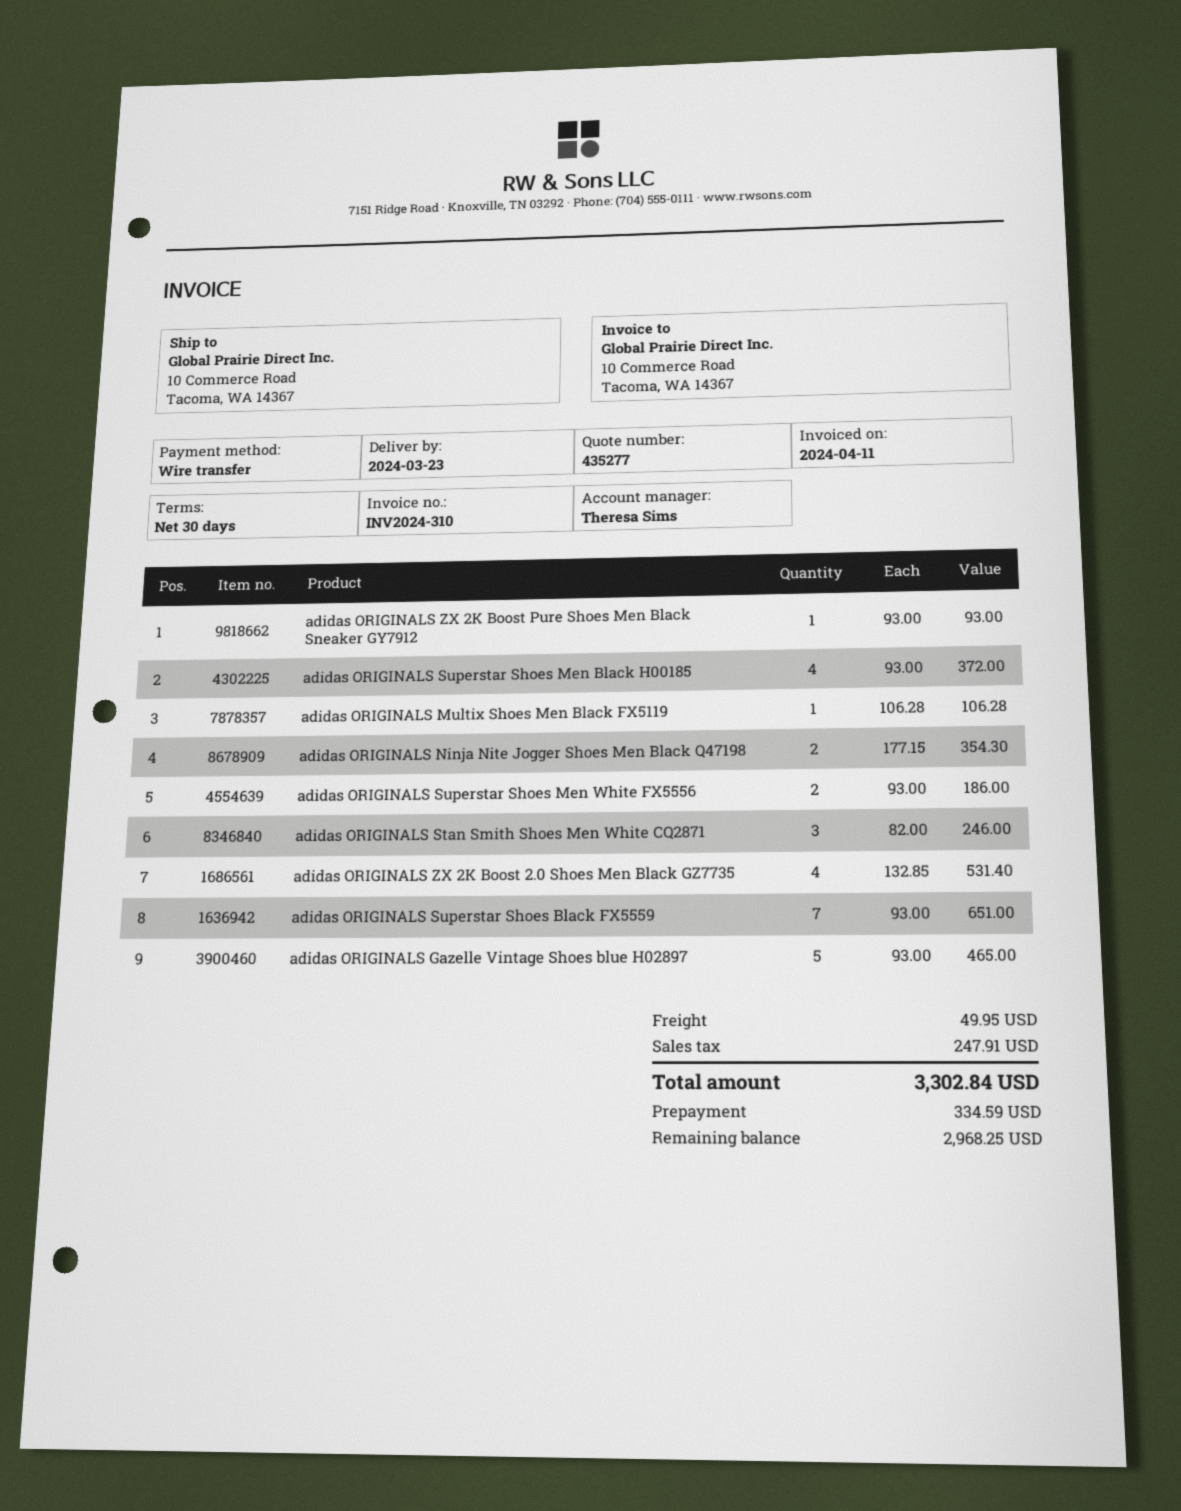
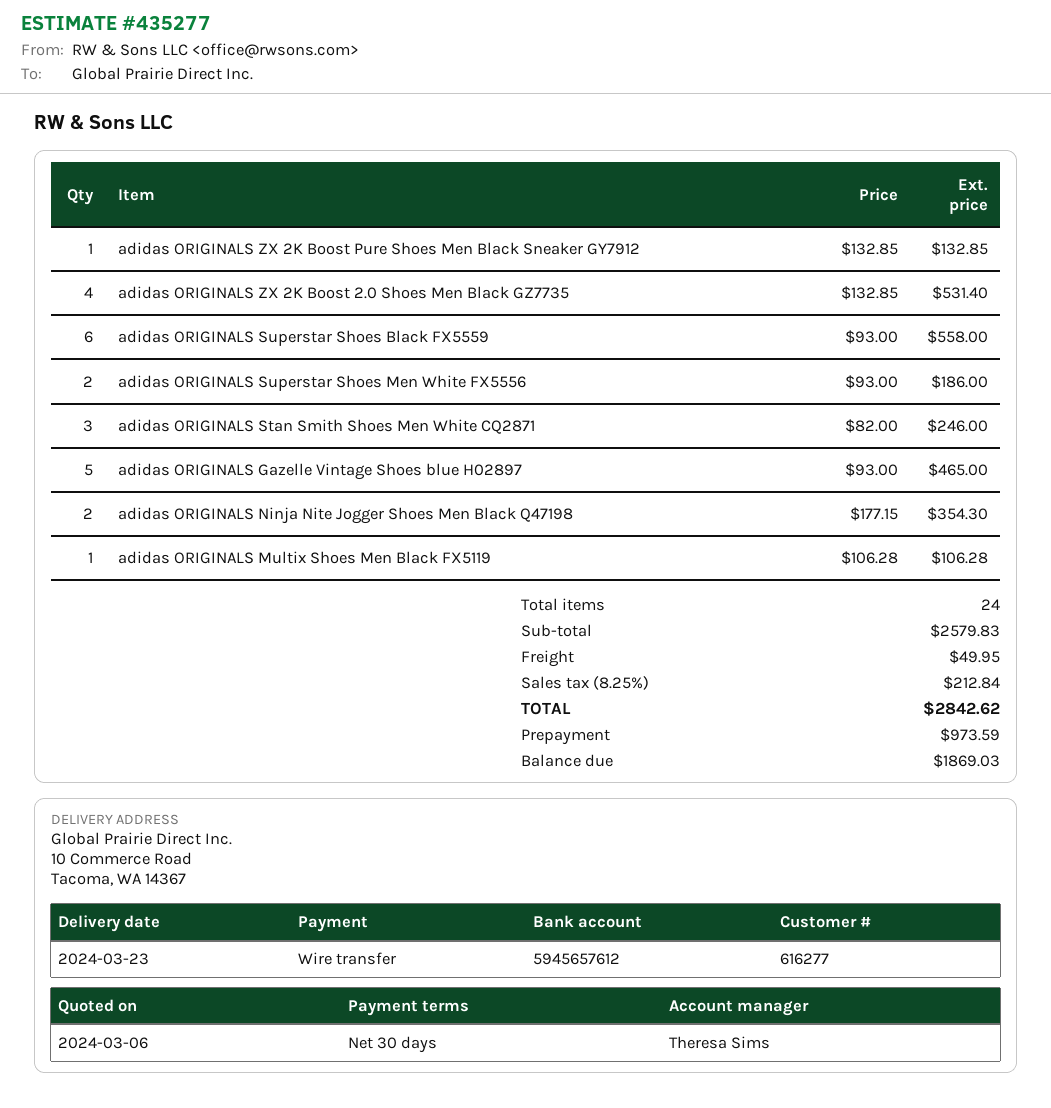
adidas ORIGINALS ZX 2K Boost Pure Shoes Men Black Sneaker GY7912: 1 x 93.00 = 93.00 -> 1 x 132.85 = 132.85
adidas ORIGINALS Superstar Shoes Men Black H00185: 4 x 93.00 = 372.00 -> none
adidas ORIGINALS Superstar Shoes Black FX5559: 7 x 93.00 = 651.00 -> 6 x 93.00 = 558.00
tax: 247.91 -> 212.84
total: 3302.84 -> 2842.62
deposit: 334.59 -> 973.59
balance: 2968.25 -> 1869.03

